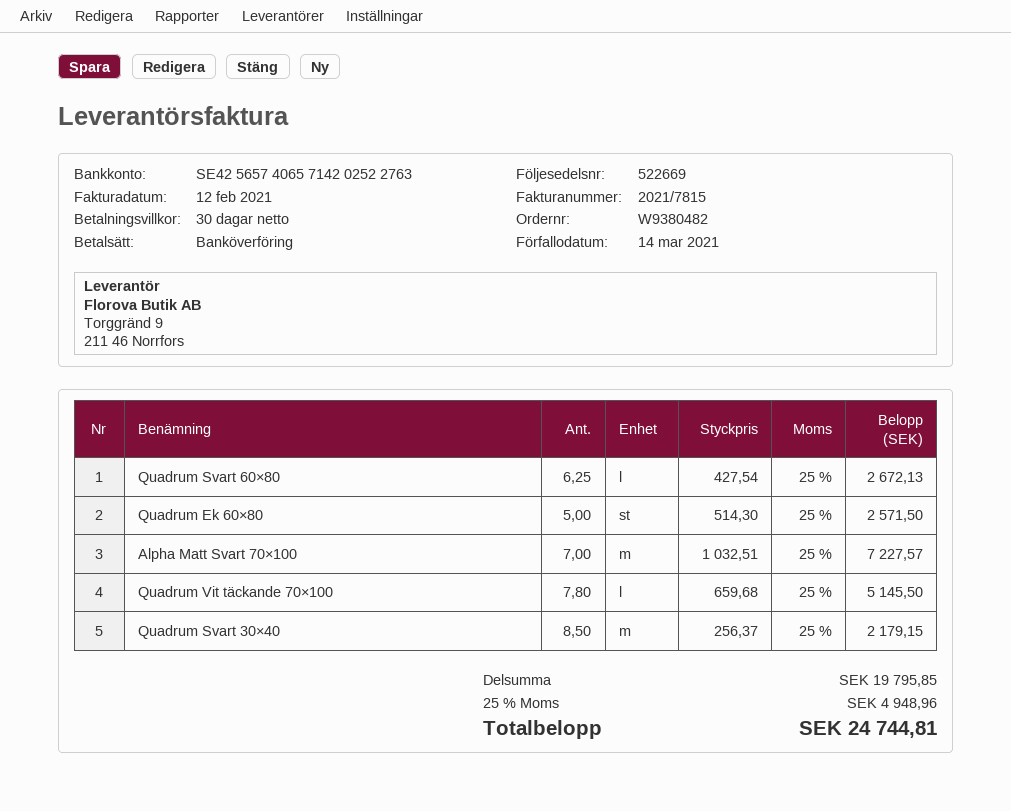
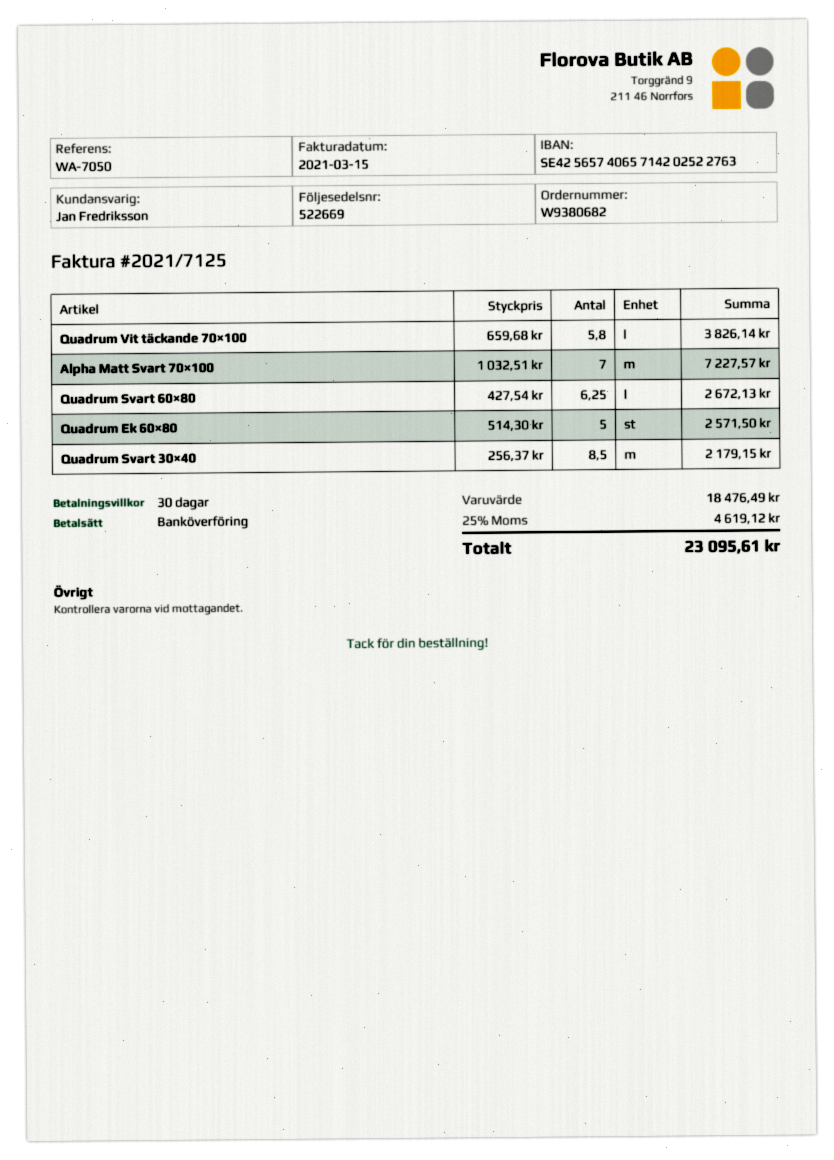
order number: W9380482 -> W9380682
invoice number: 2021/7815 -> 2021/7125
invoice date: 2021-02-12 -> 2021-03-15
Quadrum Vit täckande 70×100: 7.8 x 659.68 = 5145.50 -> 5.8 x 659.68 = 3826.14
subtotal: 19795.85 -> 18476.49
tax: 25% = 4948.96 -> 25% = 4619.12
total: 24744.81 -> 23095.61

